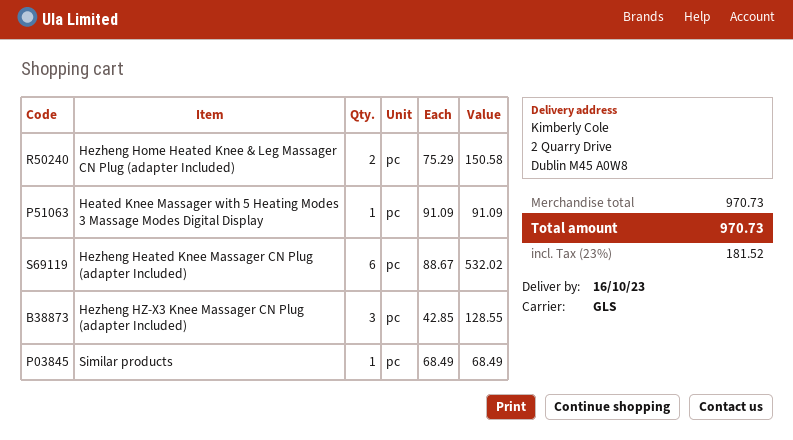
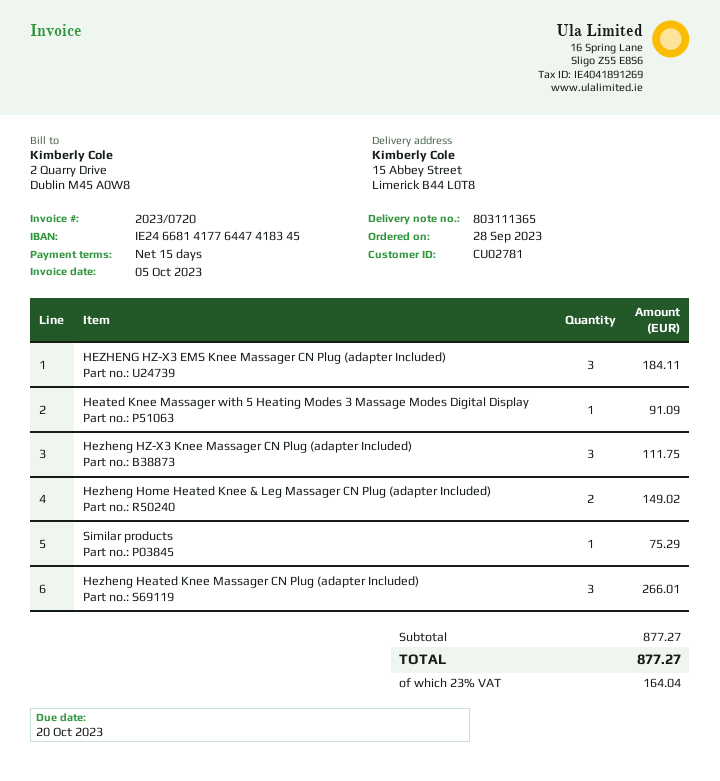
ship to: 2 Quarry Drive, Dublin M45 A0W8 -> 15 Abbey Street, Limerick B44 L0T8
Hezheng Home Heated Knee & Leg Massager CN Plug (adapter Included): 2 for 150.58 -> 2 for 149.02
Hezheng Heated Knee Massager CN Plug (adapter Included): 6 for 532.02 -> 3 for 266.01
Hezheng HZ-X3 Knee Massager CN Plug (adapter Included): 3 for 128.55 -> 3 for 111.75
Similar products: 1 for 68.49 -> 1 for 75.29
HEZHENG HZ-X3 EMS Knee Massager CN Plug (adapter Included): none -> 3 for 184.11
subtotal: 970.73 -> 877.27
tax: 23% = 181.52 -> 23% = 164.04
total: 970.73 -> 877.27

